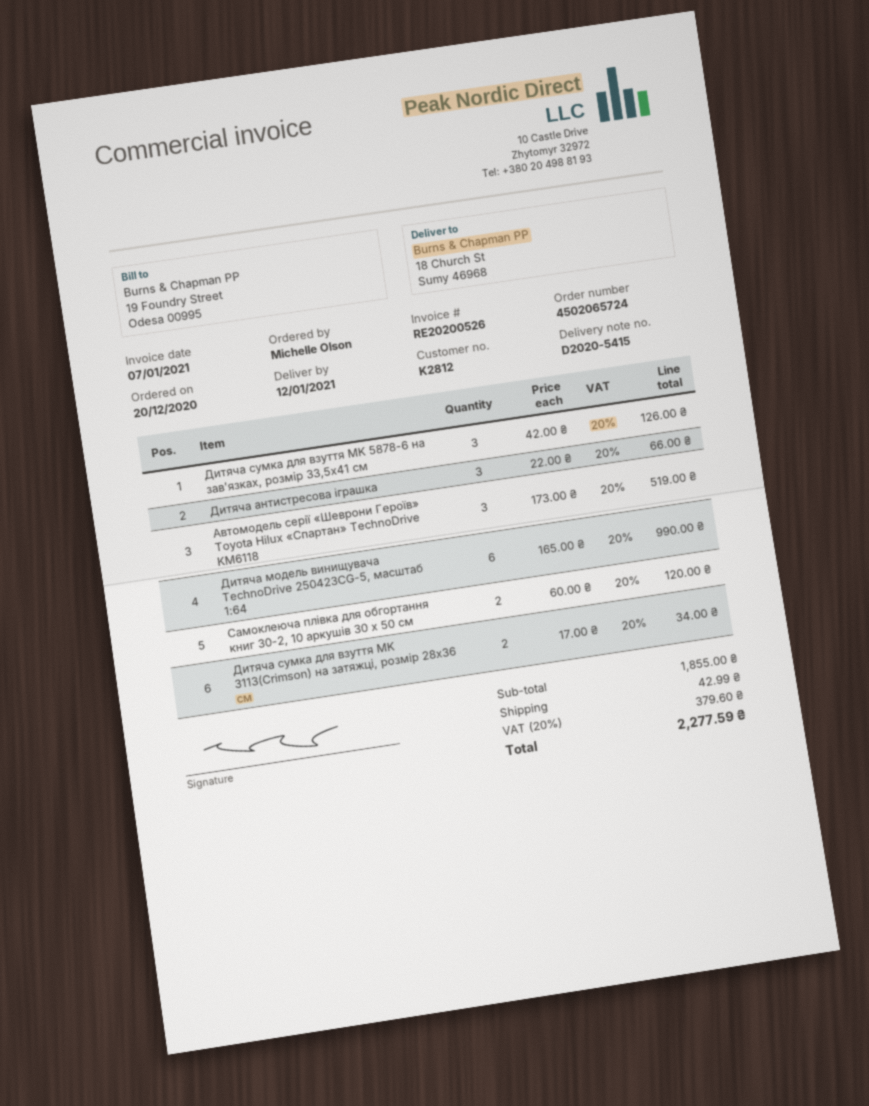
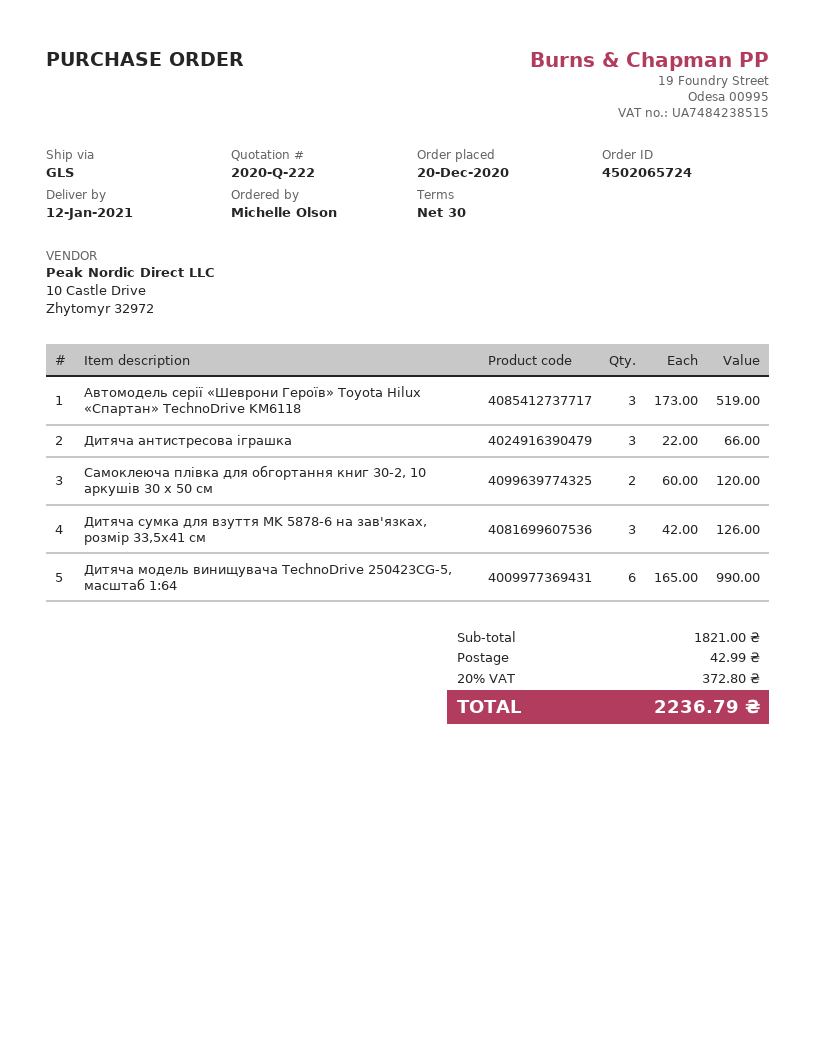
Дитяча сумка для взуття MK 3113(Crimson) на затяжці, розмір 28х36 см: 2 x 17.00 = 34.00 -> none
subtotal: 1855.00 -> 1821.00
tax: 20% = 379.60 -> 20% = 372.80
total: 2277.59 -> 2236.79

